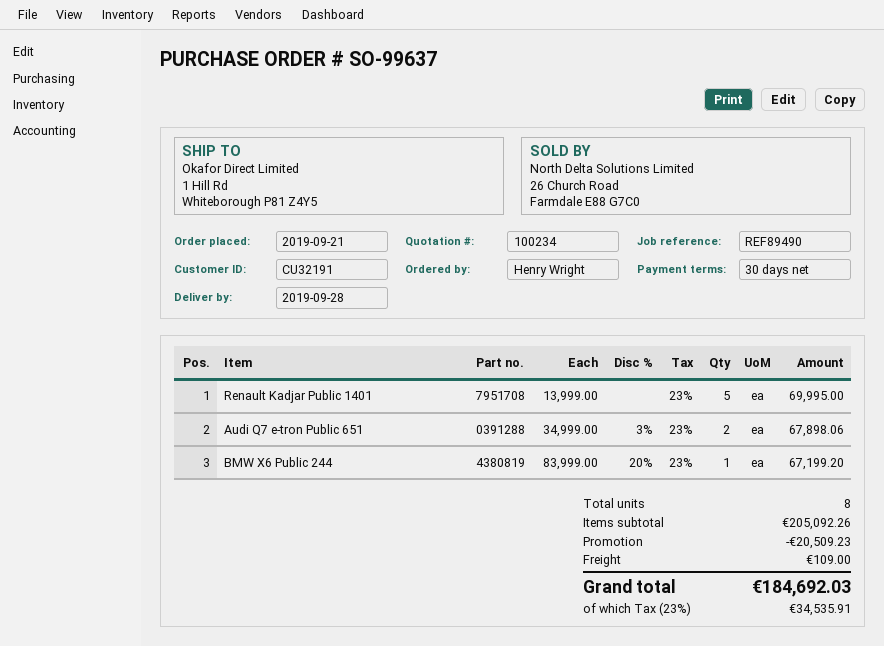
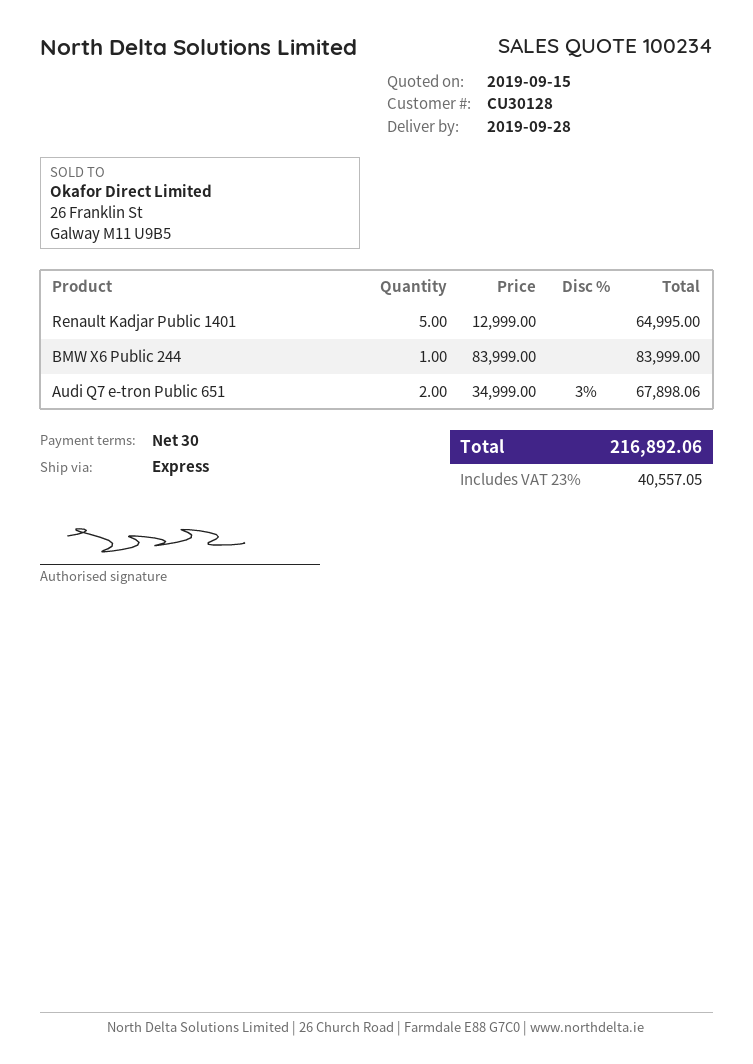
customer number: CU32191 -> CU30128
Renault Kadjar Public 1401: 5 x 13999.00 = 69995.00 -> 5 x 12999.00 = 64995.00
BMW X6 Public 244: 1 x 83999.00 - 20% = 67199.20 -> 1 x 83999.00 = 83999.00
discount: 20509.23 -> none
shipping: 109.00 -> none
tax: 23% = 34535.91 -> 23% = 40557.05
total: 184692.03 -> 216892.06

